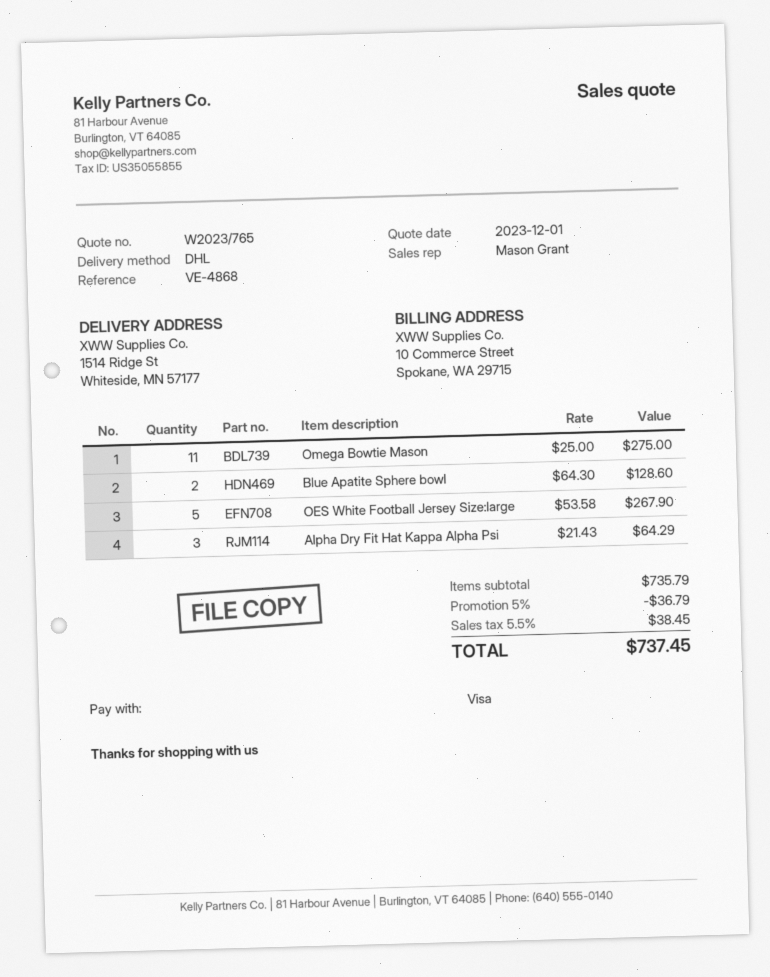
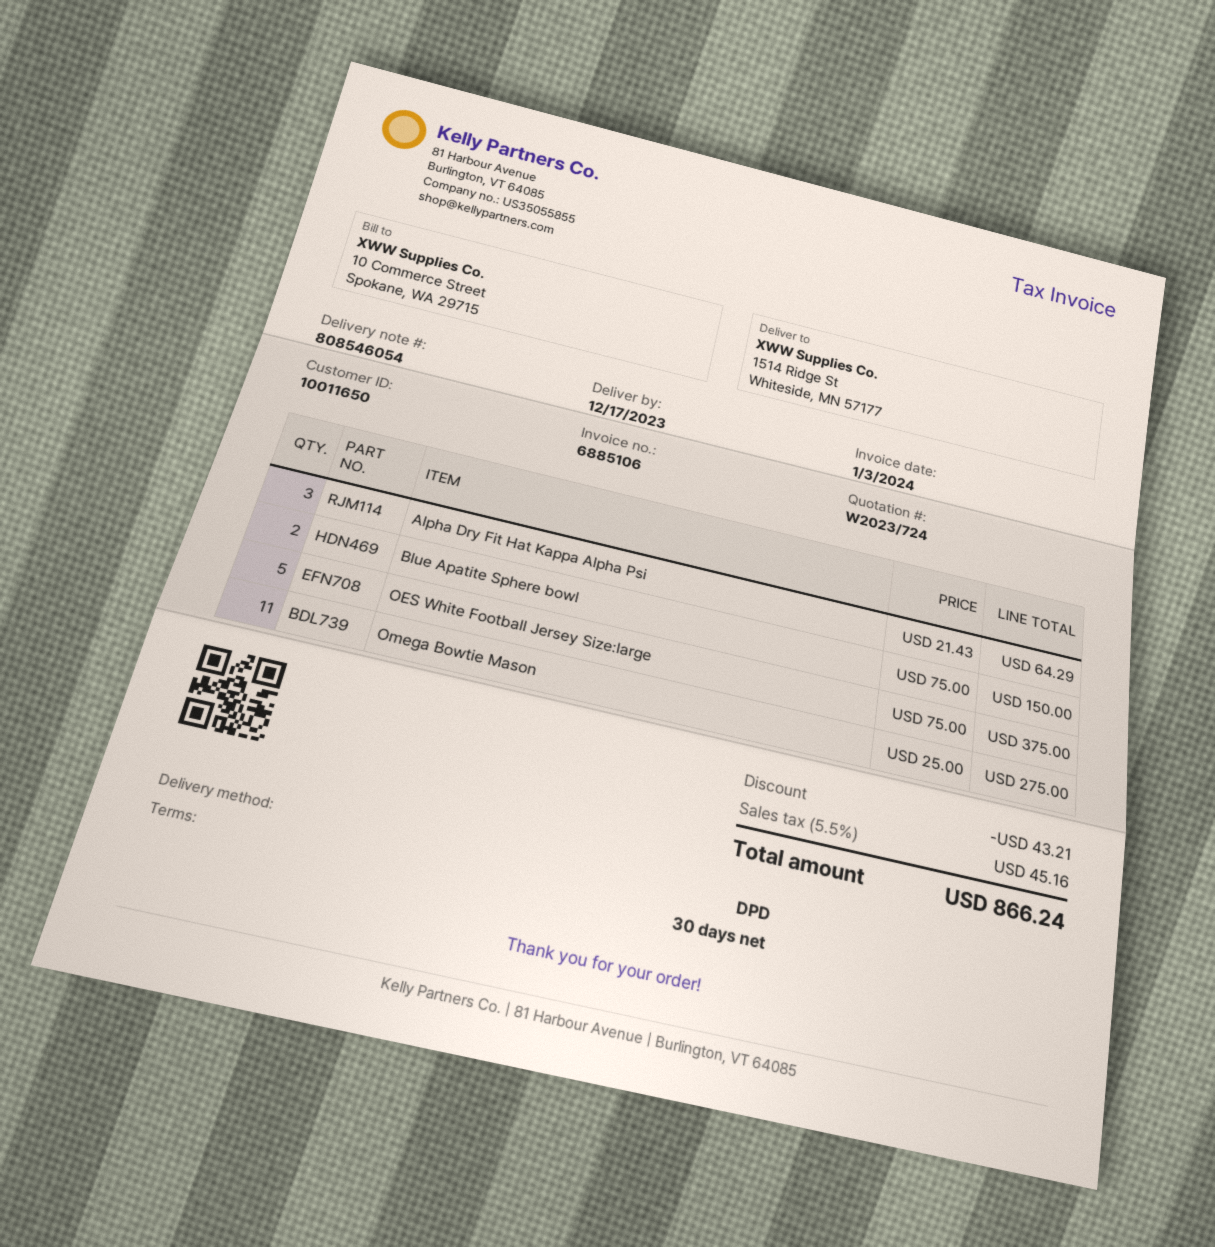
quote number: W2023/765 -> W2023/724
shipping method: DHL -> DPD
Blue Apatite Sphere bowl: 2 x 64.30 = 128.60 -> 2 x 75.00 = 150.00
OES White Football Jersey Size:large: 5 x 53.58 = 267.90 -> 5 x 75.00 = 375.00
discount: 36.79 -> 43.21
tax: 5.5% = 38.45 -> 5.5% = 45.16
total: 737.45 -> 866.24

